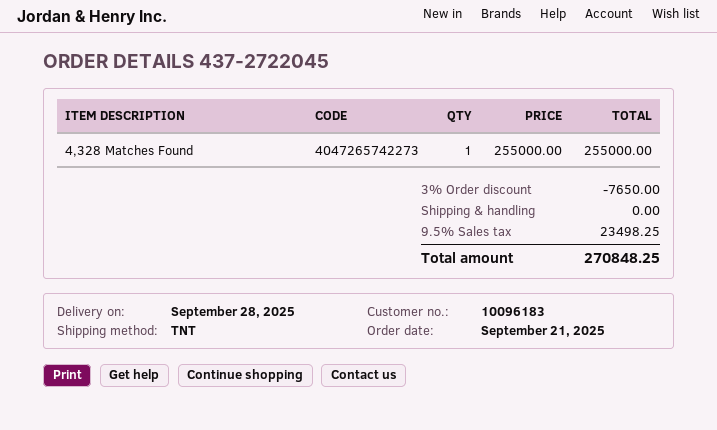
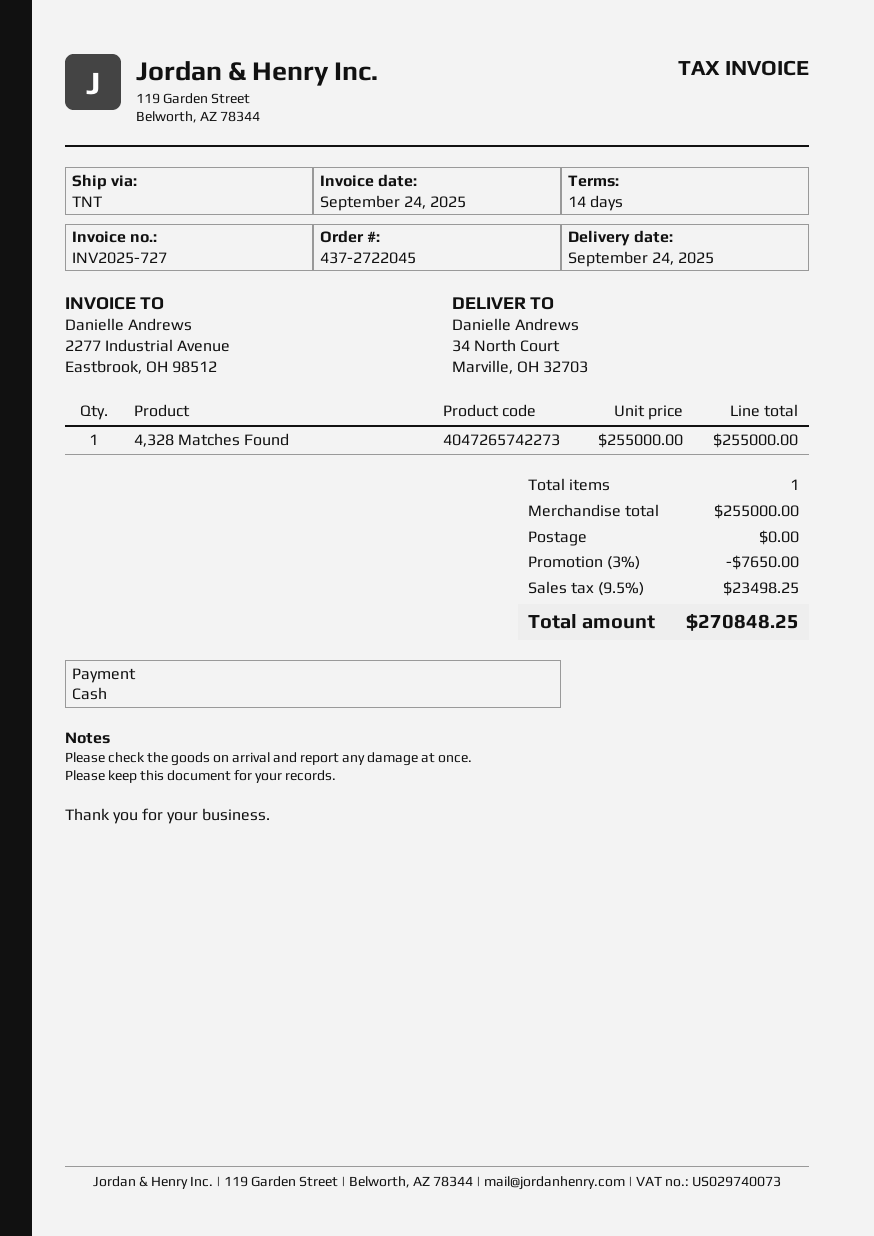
delivery date: 2025-09-28 -> 2025-09-24

